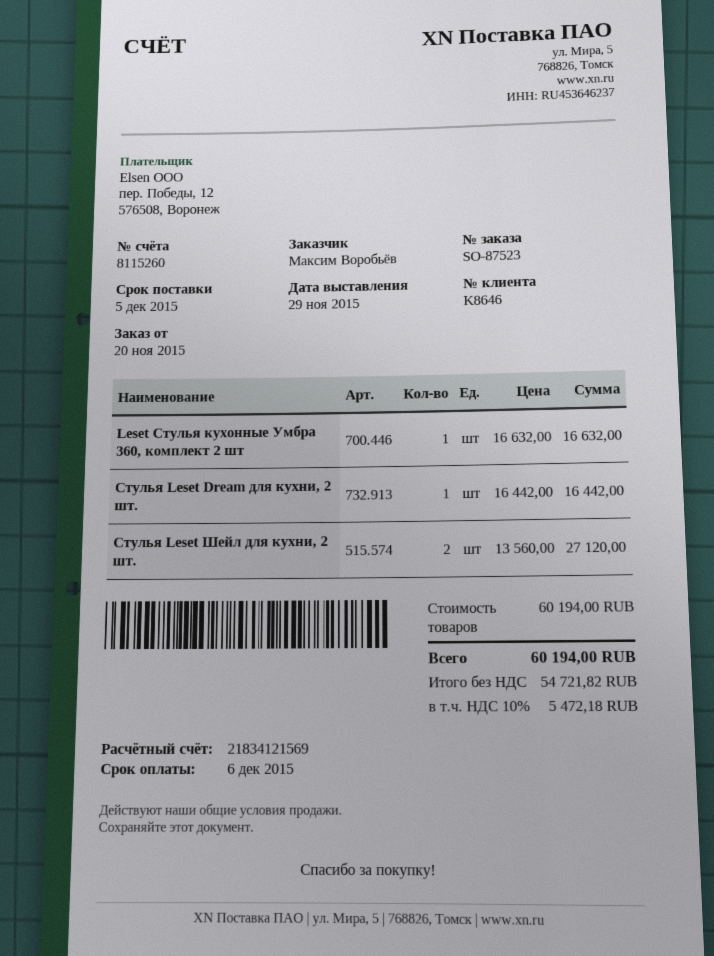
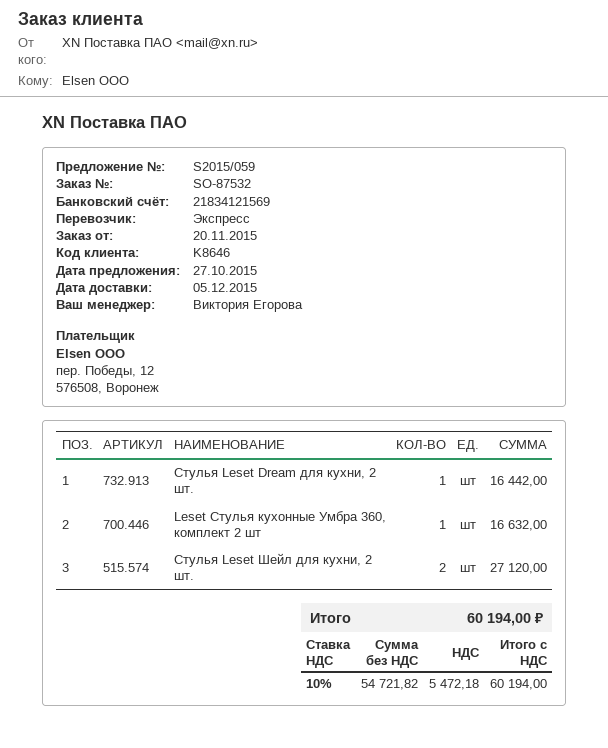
order number: SO-87523 -> SO-87532

